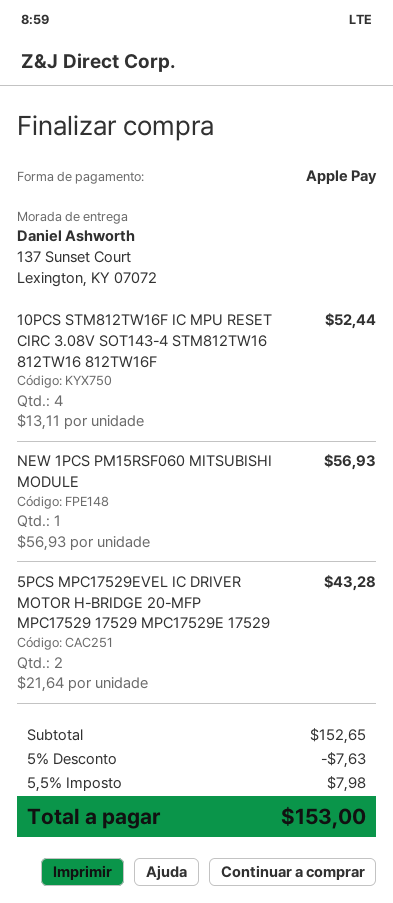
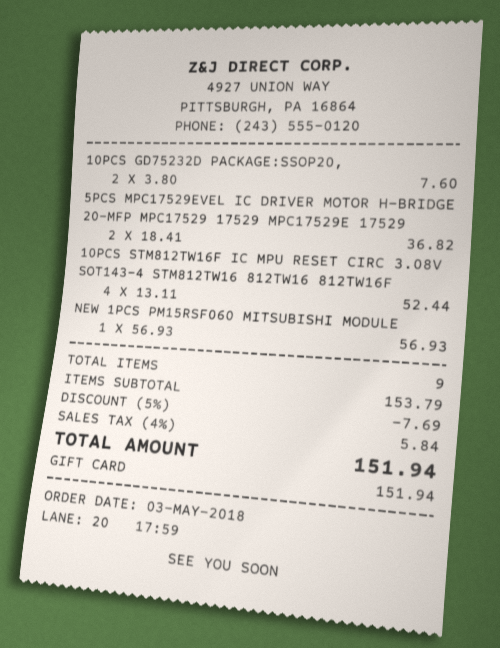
payment method: Apple Pay -> gift card
5PCS MPC17529EVEL IC DRIVER MOTOR H-BRIDGE 20-MFP MPC17529 17529 MPC17529E 17529: 2 x 21.64 = 43.28 -> 2 x 18.41 = 36.82
10PCS GD75232D PACKAGE:SSOP20,: none -> 2 x 3.80 = 7.60
subtotal: 152.65 -> 153.79
discount: 5% = 7.63 -> 5% = 7.69
tax: 5.5% = 7.98 -> 4% = 5.84
total: 153.00 -> 151.94

